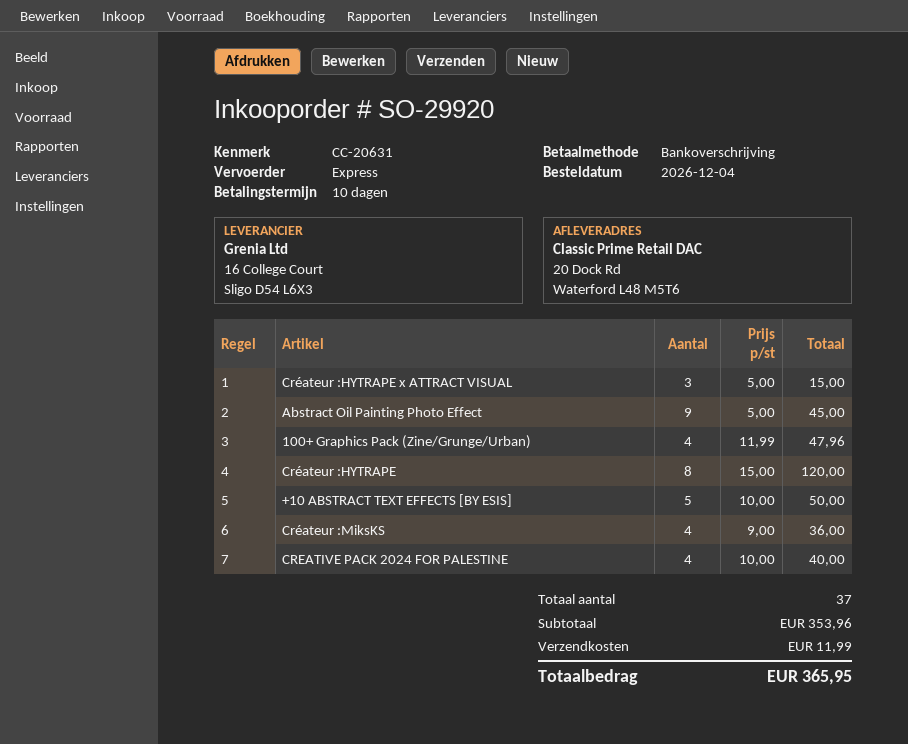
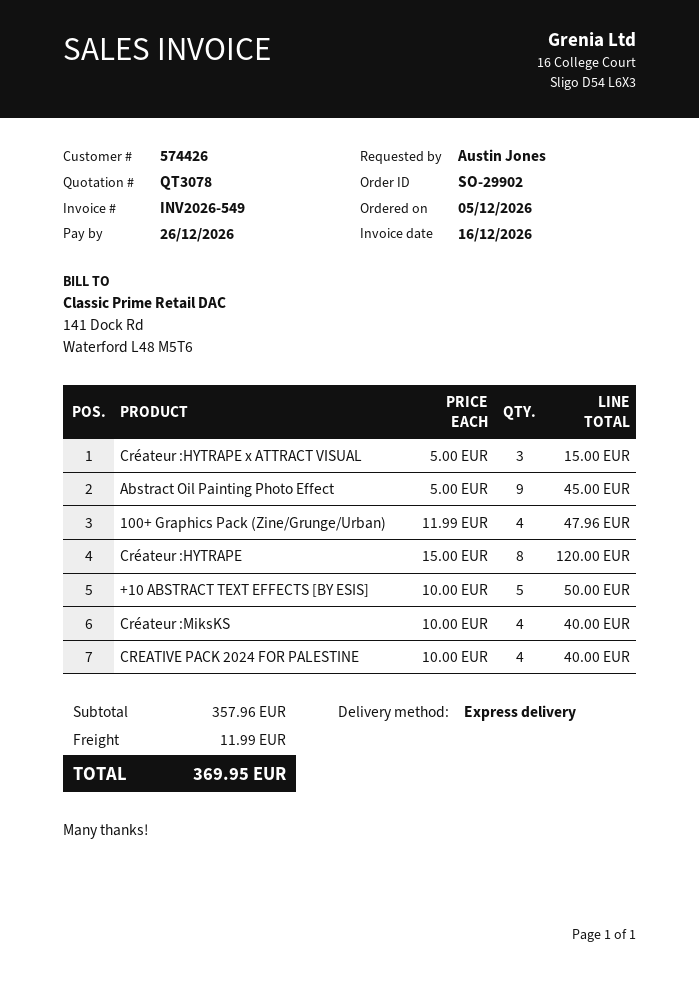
order number: SO-29920 -> SO-29902
order date: 2026-12-04 -> 2026-12-05
Créateur :MiksKS: 4 x 9.00 = 36.00 -> 4 x 10.00 = 40.00
subtotal: 353.96 -> 357.96
total: 365.95 -> 369.95

